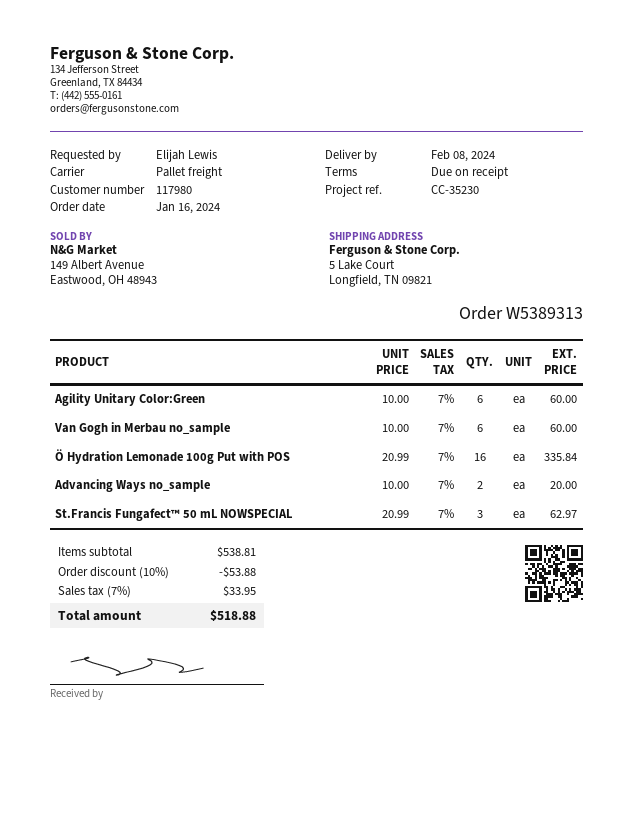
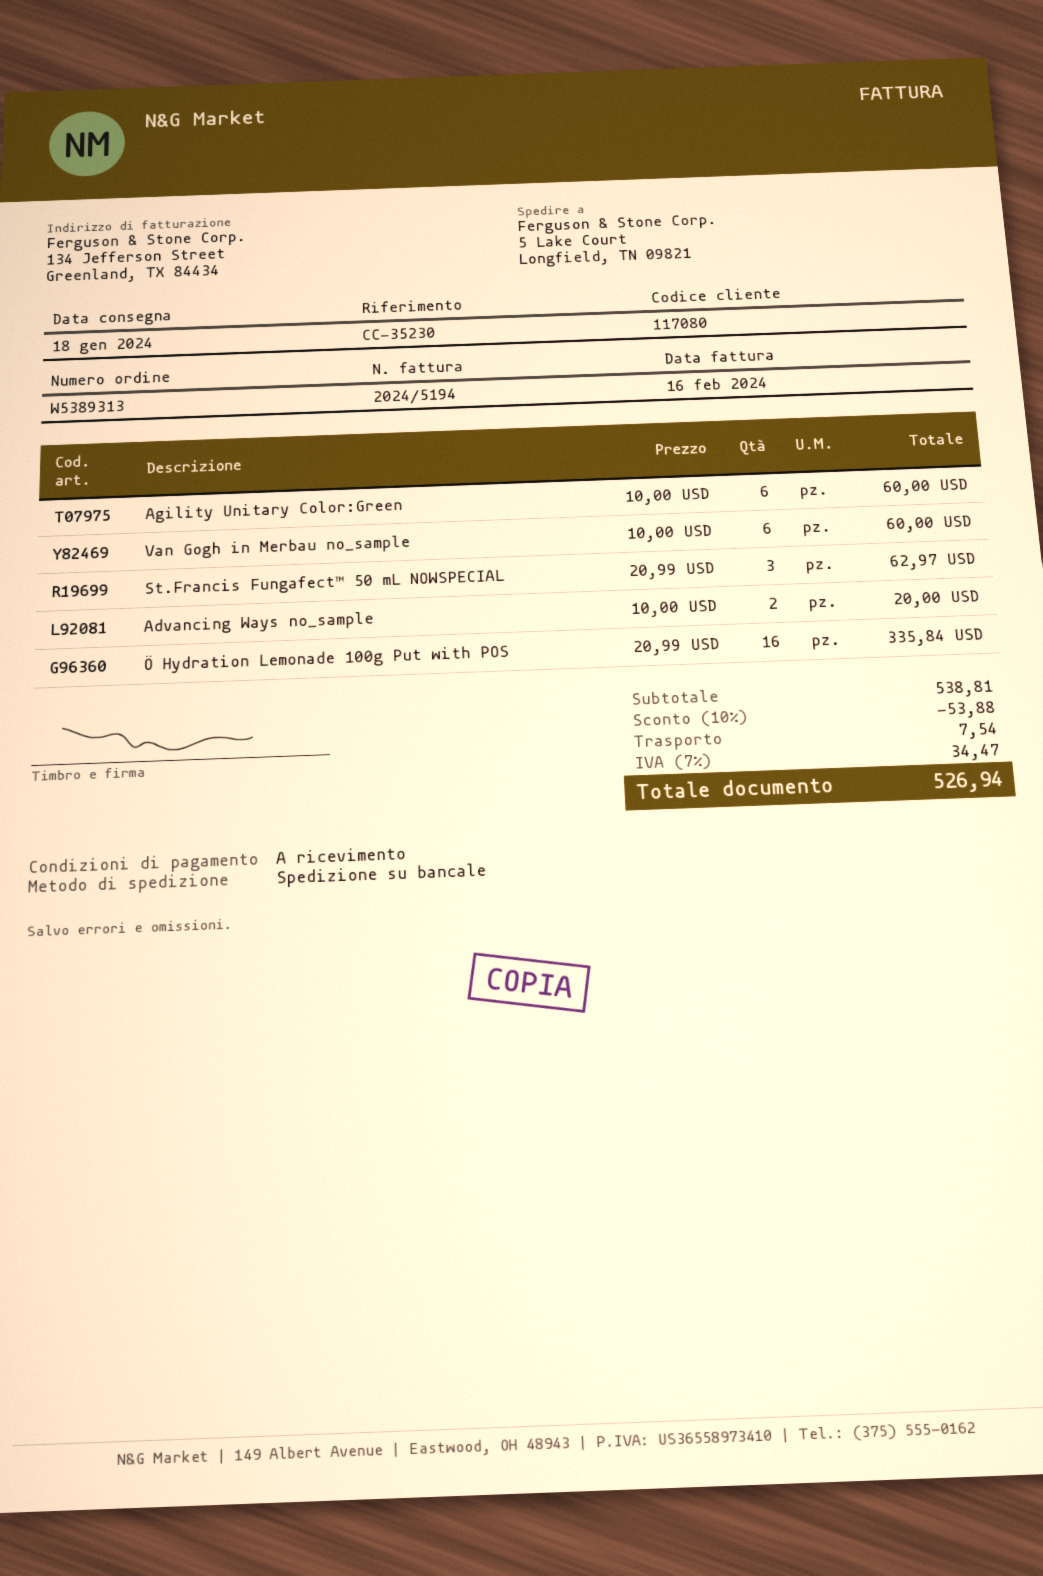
delivery date: 2024-02-08 -> 2024-01-18
customer number: 117980 -> 117080
shipping: none -> 7.54
tax: 7% = 33.95 -> 7% = 34.47
total: 518.88 -> 526.94

